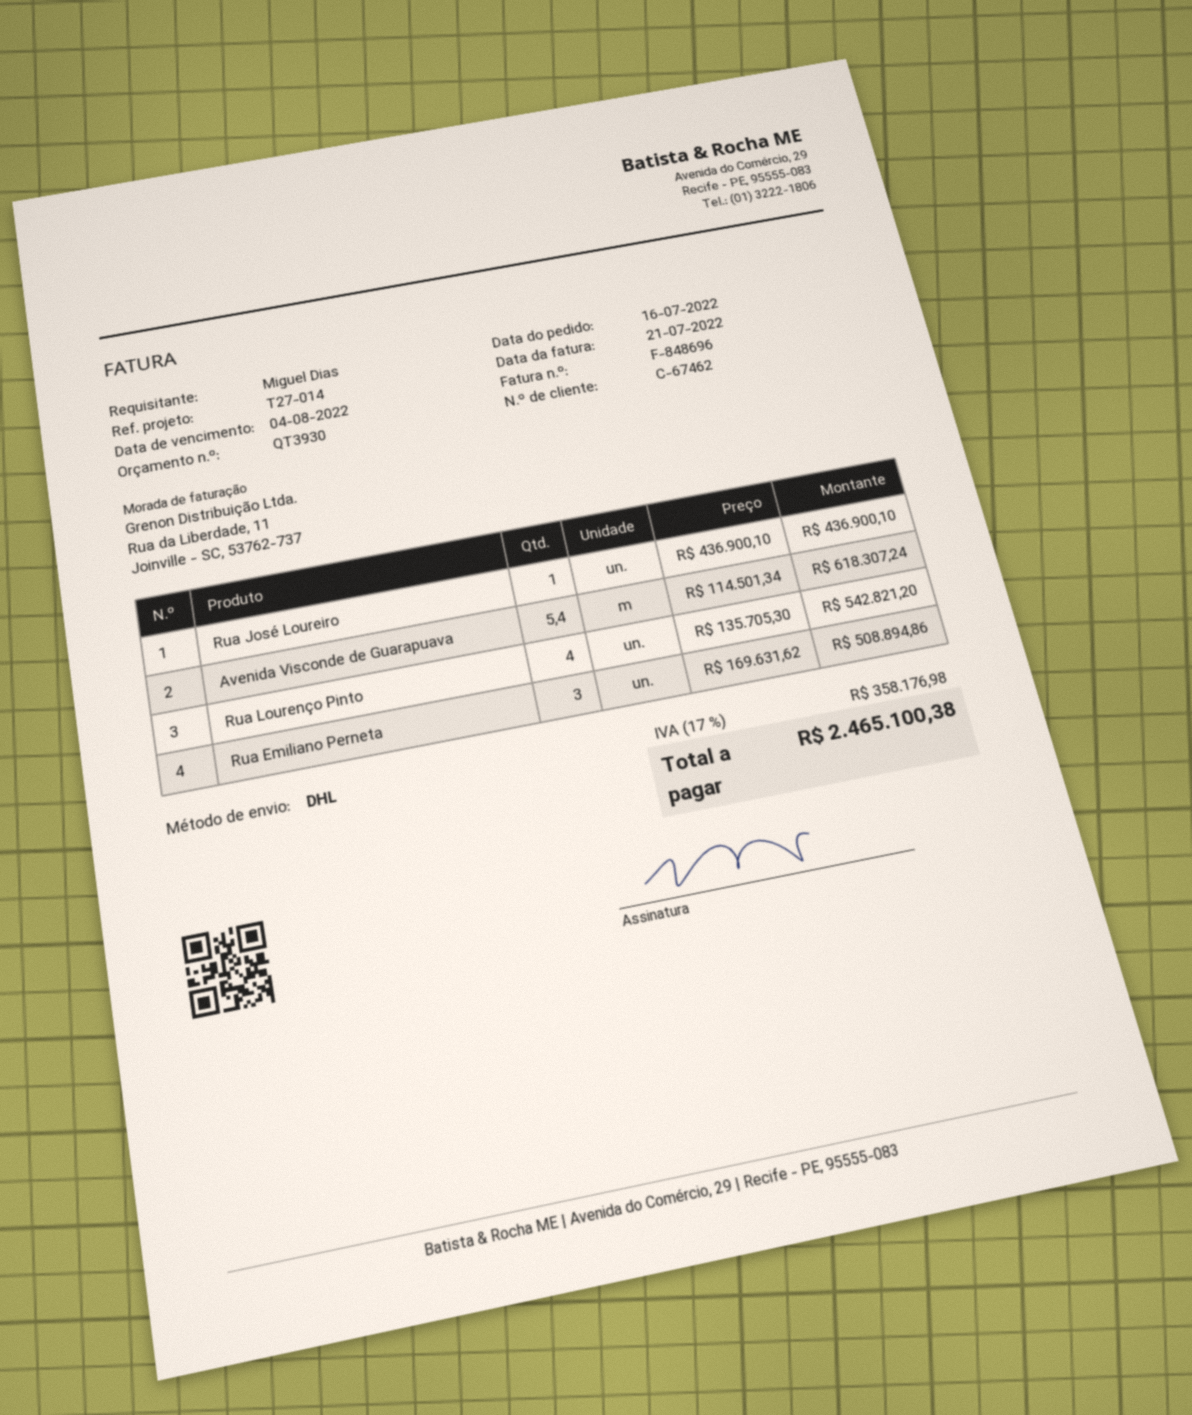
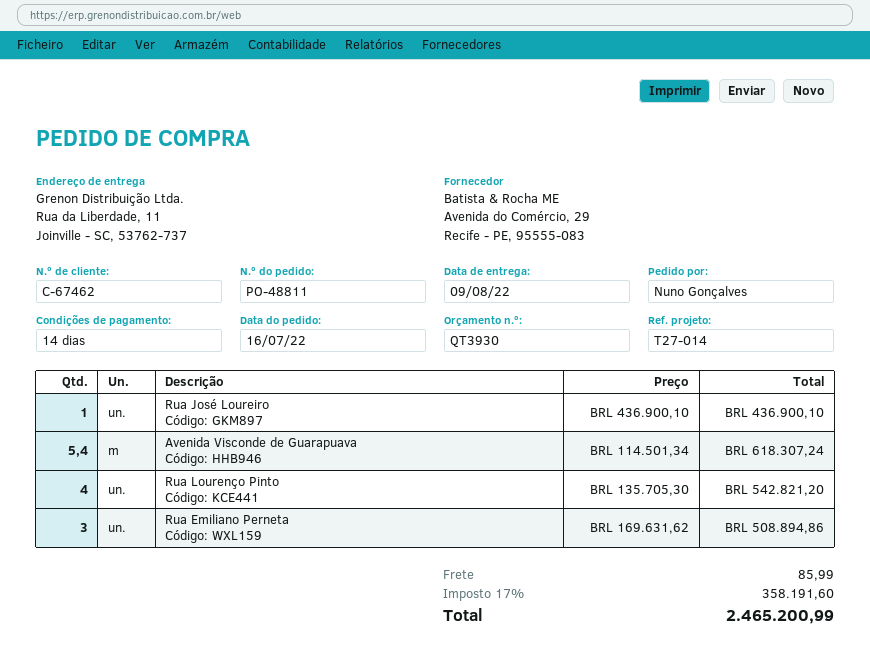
ordered by: Miguel Dias -> Nuno Gonçalves
shipping: none -> 85.99
tax: 17% = 358176.98 -> 17% = 358191.60
total: 2465100.38 -> 2465200.99

